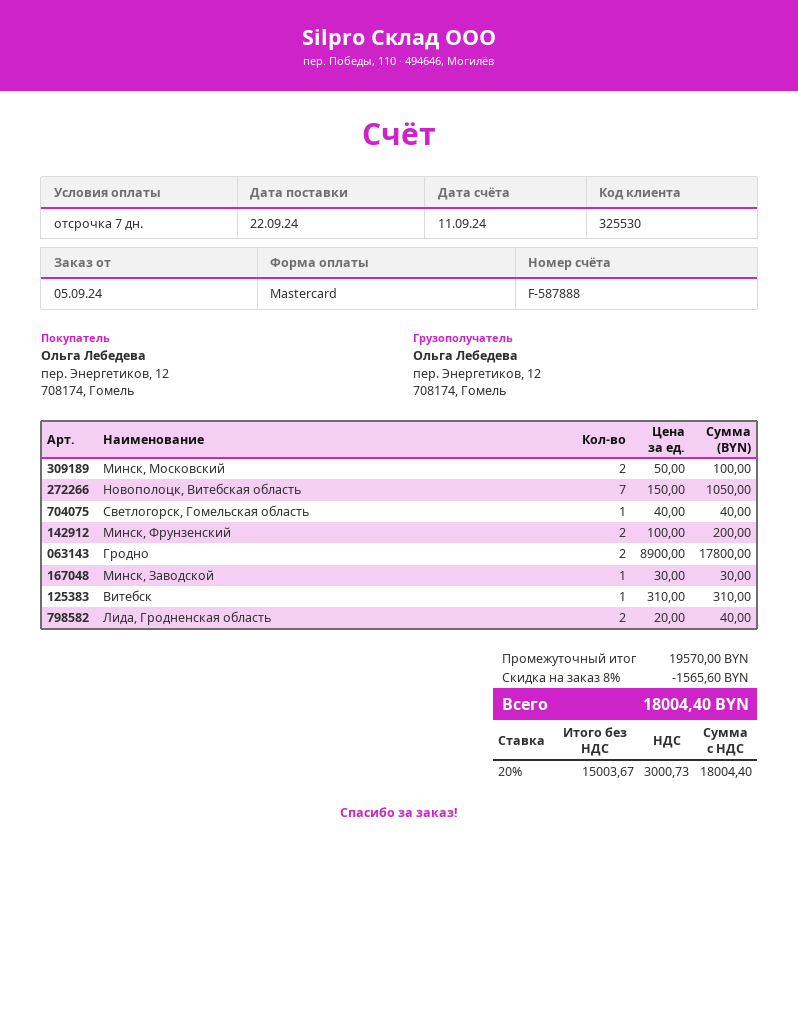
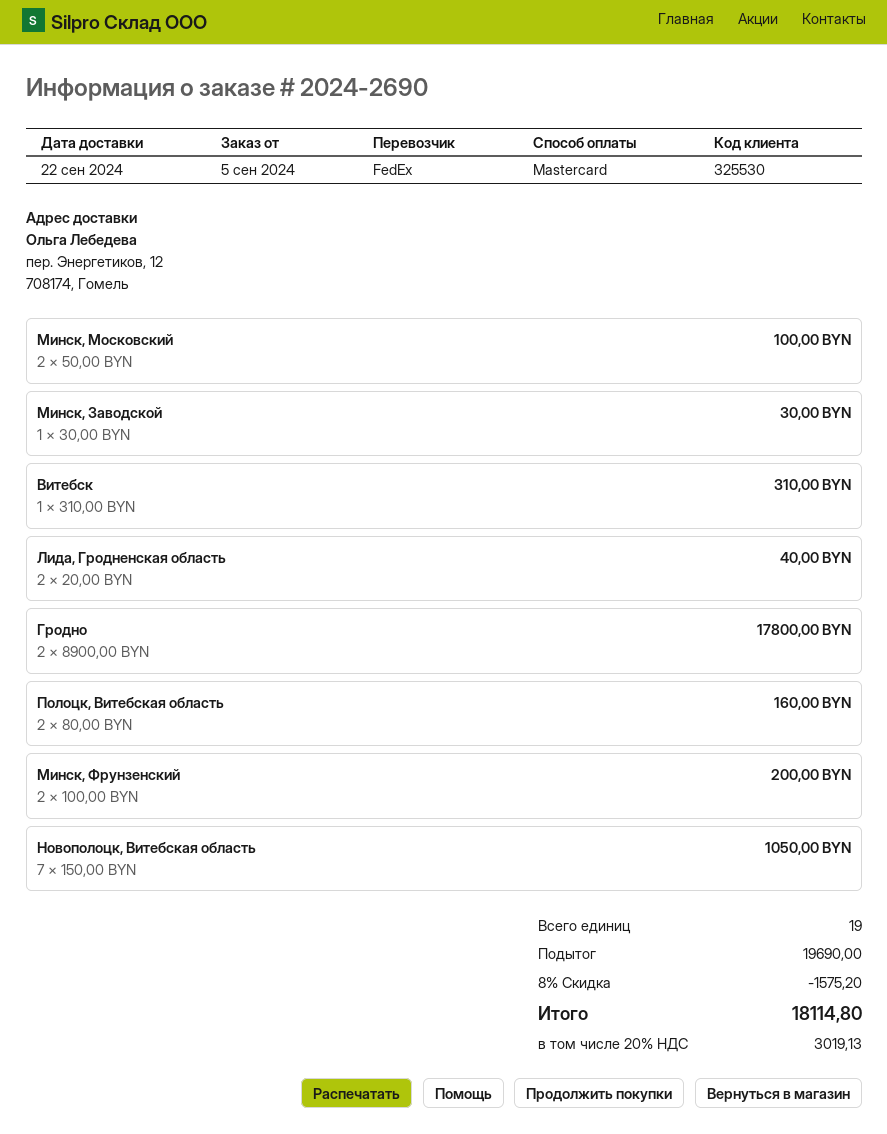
Светлогорск, Гомельская область: 1 x 40.00 = 40.00 -> none
Полоцк, Витебская область: none -> 2 x 80.00 = 160.00
subtotal: 19570.00 -> 19690.00
discount: 8% = 1565.60 -> 8% = 1575.20
tax: 20% = 3000.73 -> 20% = 3019.13
total: 18004.40 -> 18114.80

